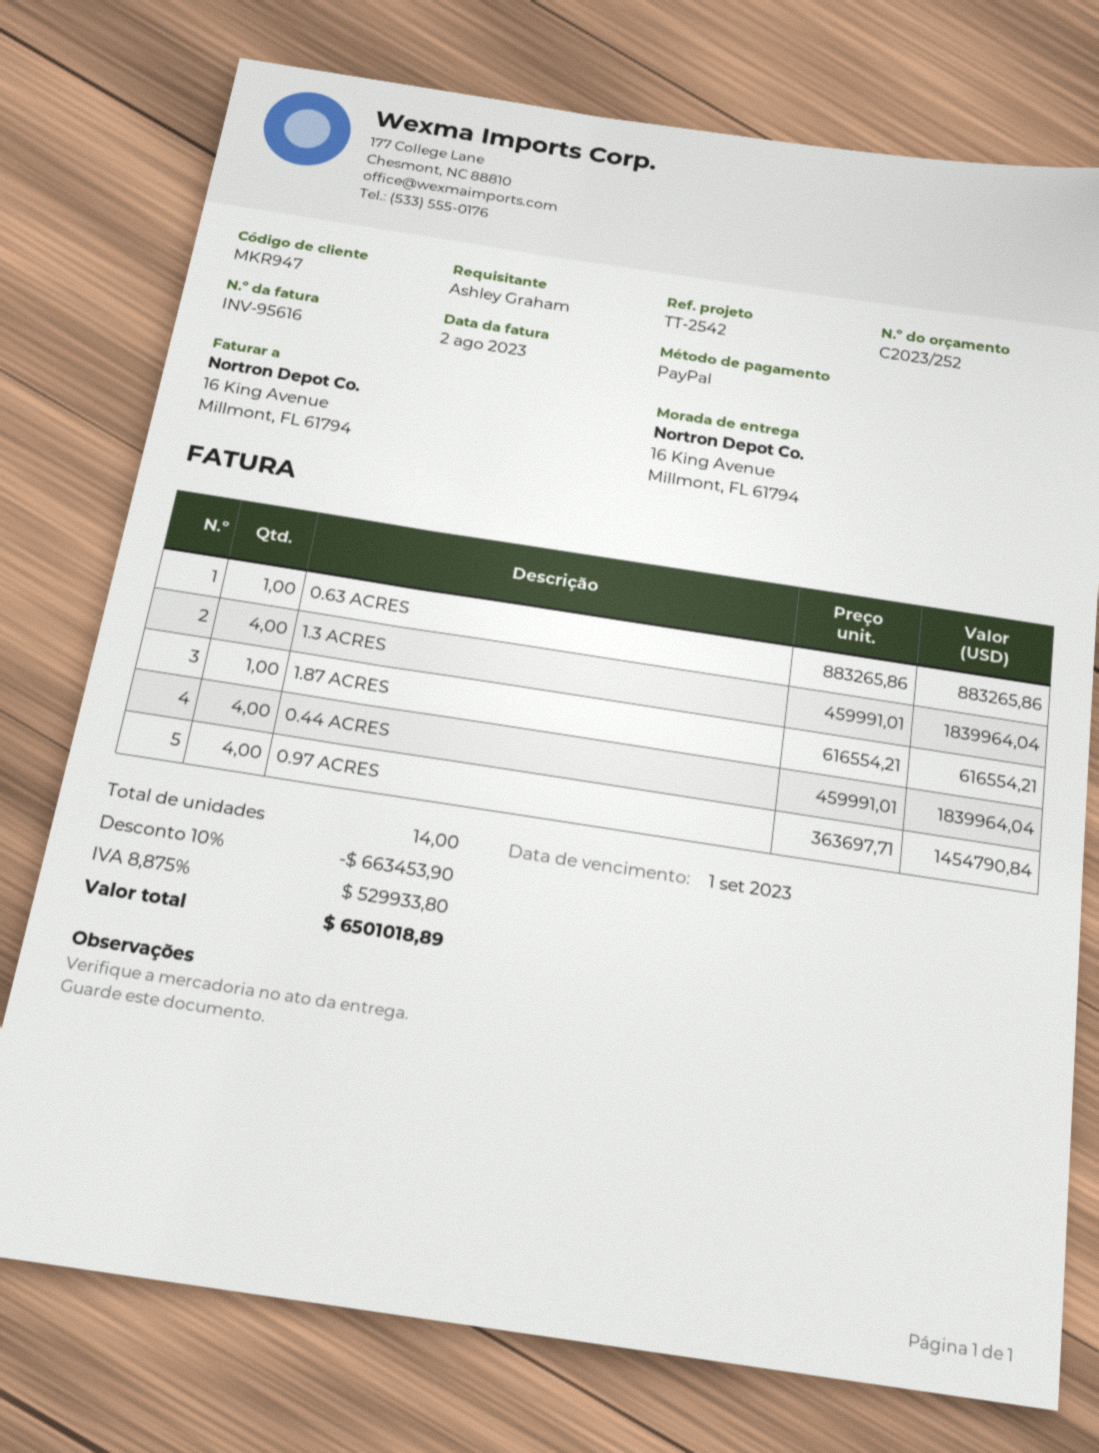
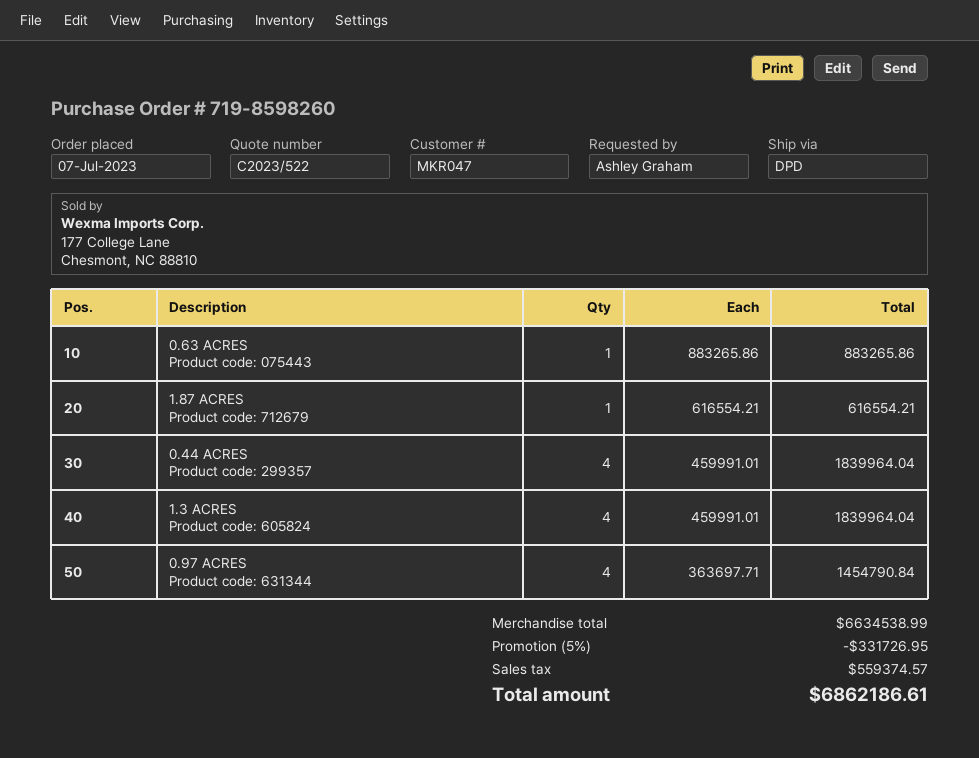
quote number: C2023/252 -> C2023/522
customer number: MKR947 -> MKR047
discount: 10% = 663453.90 -> 5% = 331726.95
tax: 529933.80 -> 559374.57
total: 6501018.89 -> 6862186.61

